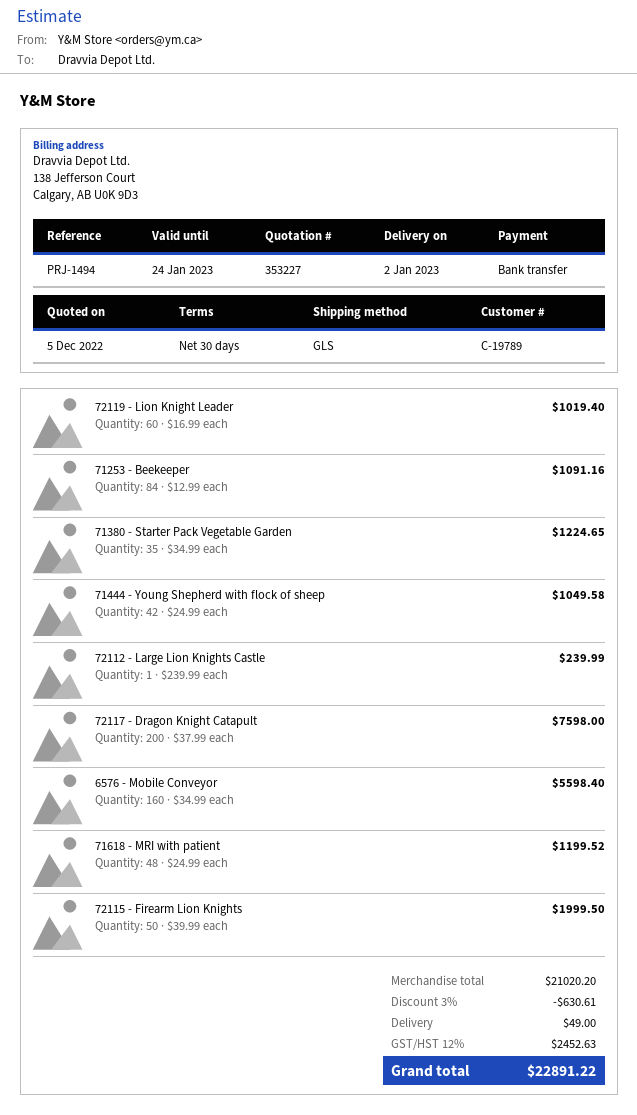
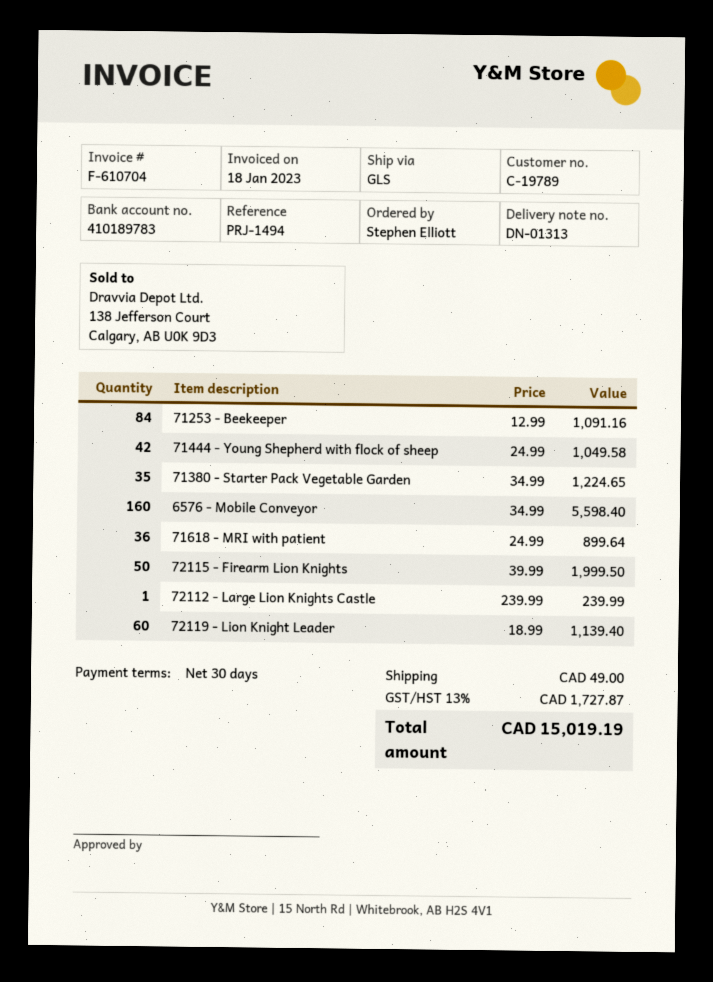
72119 - Lion Knight Leader: 60 x 16.99 = 1019.40 -> 60 x 18.99 = 1139.40
72117 - Dragon Knight Catapult: 200 x 37.99 = 7598.00 -> none
71618 - MRI with patient: 48 x 24.99 = 1199.52 -> 36 x 24.99 = 899.64
discount: 3% = 630.61 -> none
tax: 12% = 2452.63 -> 13% = 1727.87
total: 22891.22 -> 15019.19

